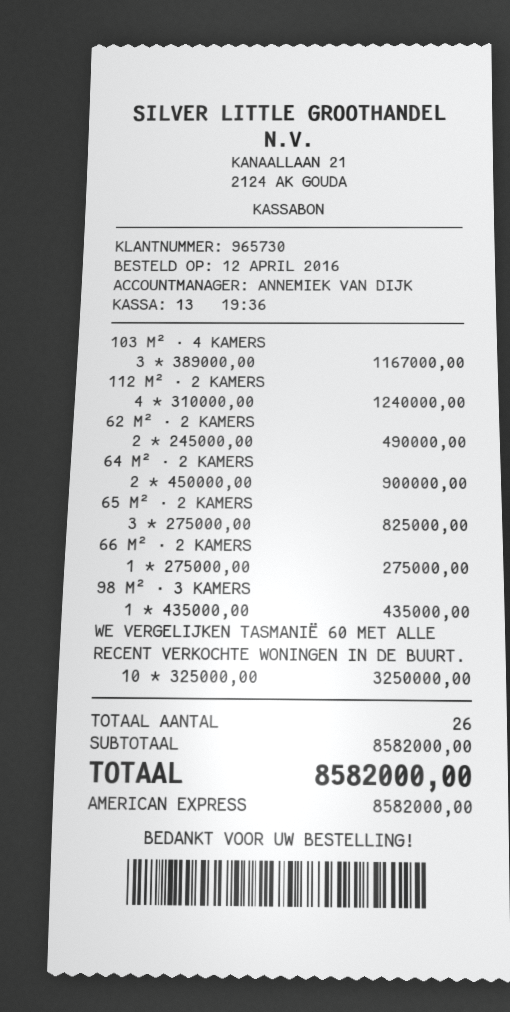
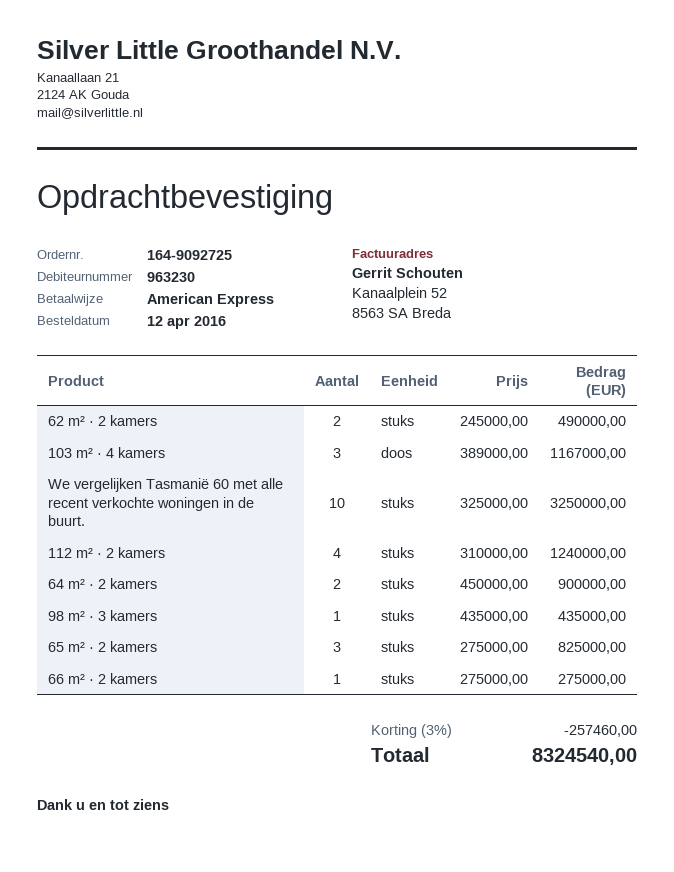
customer number: 965730 -> 963230
discount: none -> 3% = 257460.00
total: 8582000.00 -> 8324540.00

